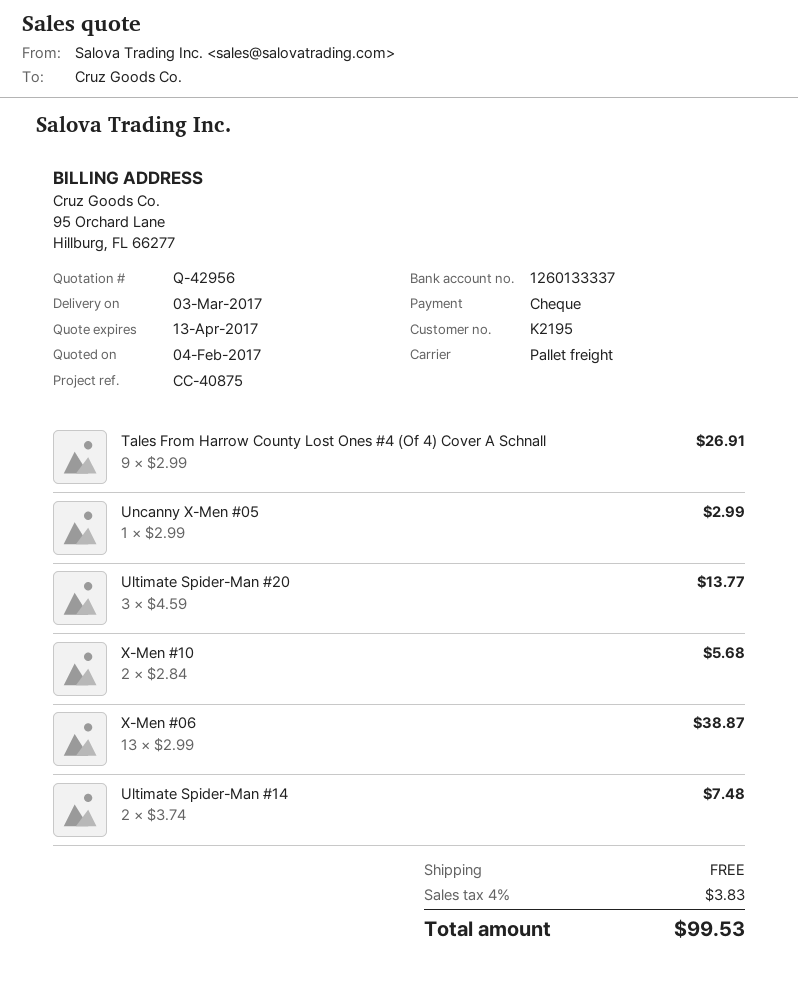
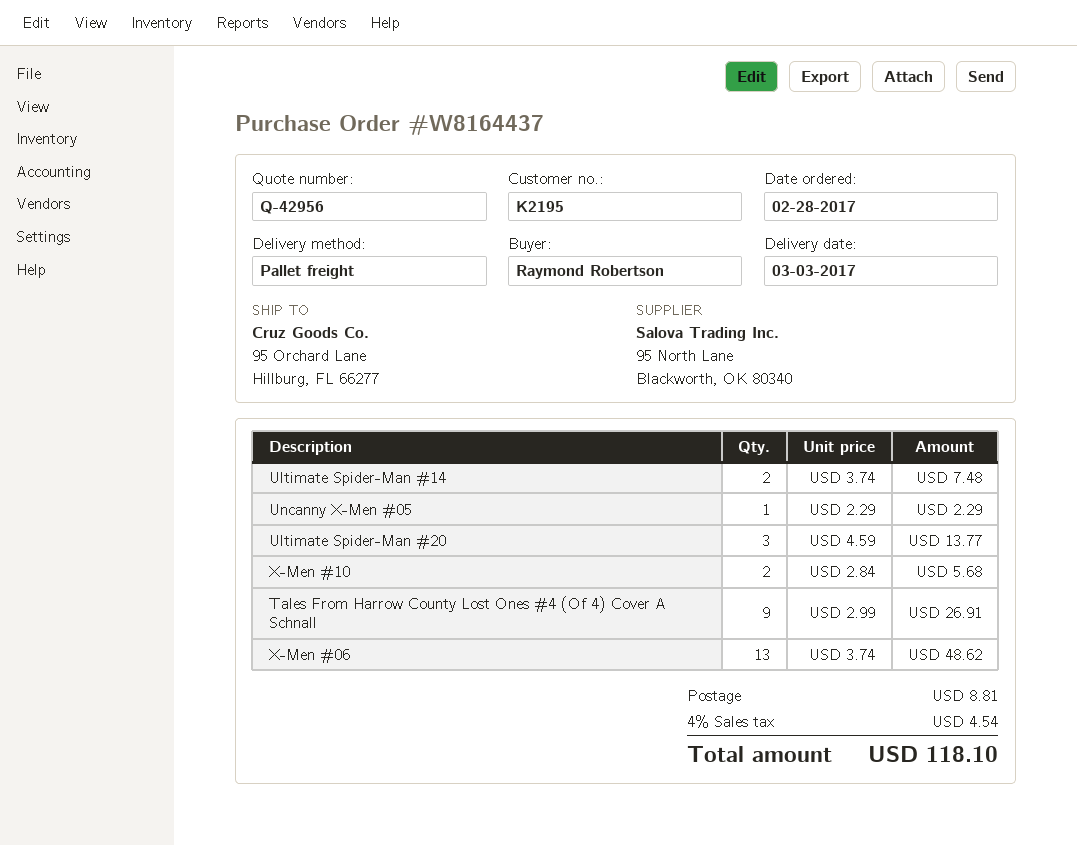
Uncanny X-Men #05: 1 x 2.99 = 2.99 -> 1 x 2.29 = 2.29
X-Men #06: 13 x 2.99 = 38.87 -> 13 x 3.74 = 48.62
shipping: 0.00 -> 8.81
tax: 4% = 3.83 -> 4% = 4.54
total: 99.53 -> 118.10

